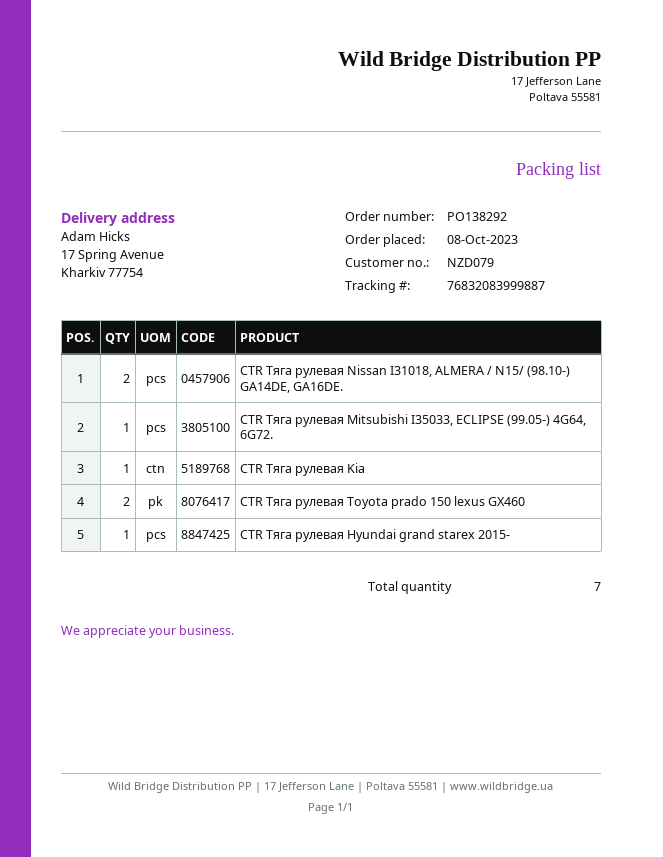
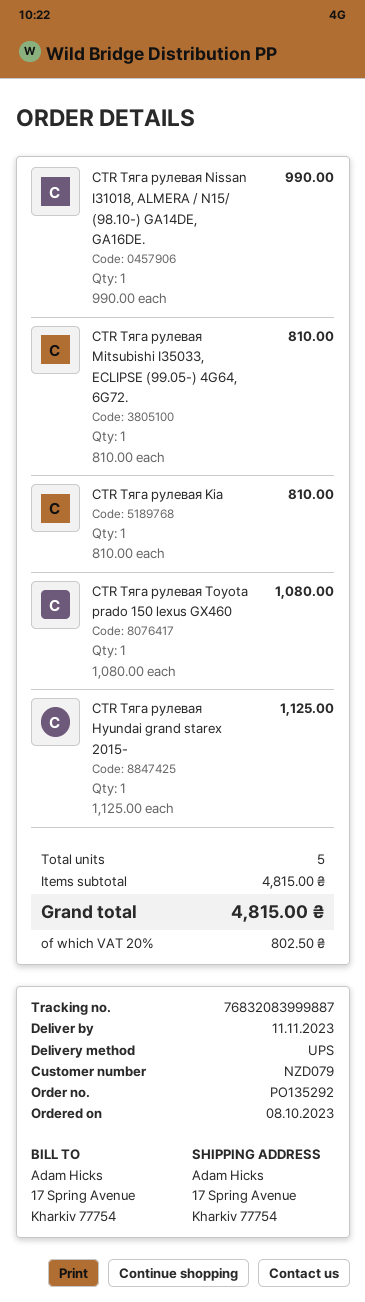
order number: PO138292 -> PO135292
CTR Тяга рулевая Nissan I31018, ALMERA / N15/ (98.10-) GA14DE, GA16DE.: 2 -> 1
CTR Тяга рулевая Toyota prado 150 lexus GX460: 2 -> 1
total quantity: 7 -> 5

